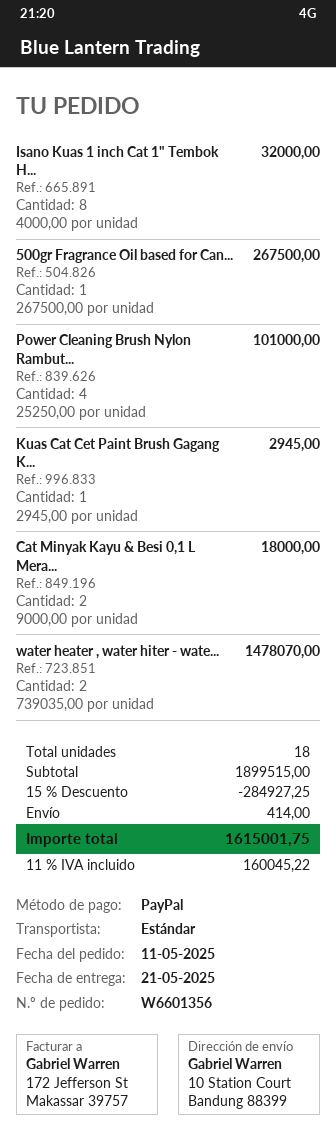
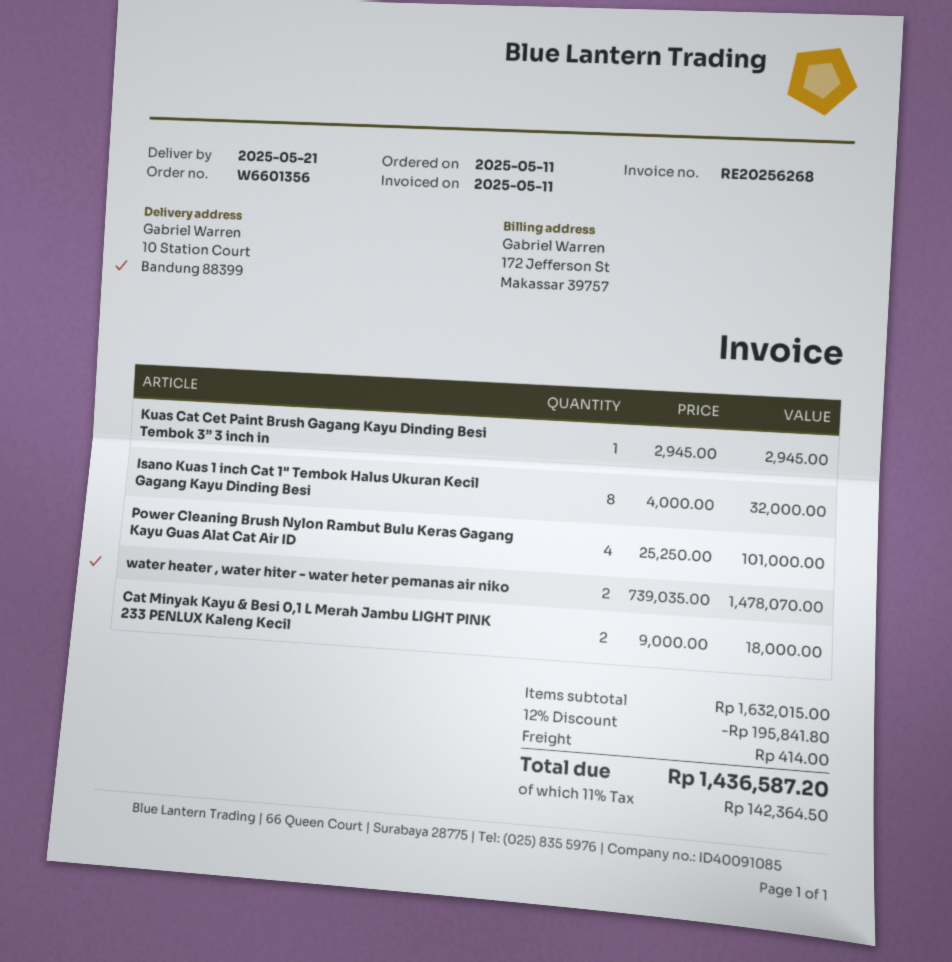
500gr Fragrance Oil based for Can...: 1 x 267500.00 = 267500.00 -> none
subtotal: 1899515.00 -> 1632015.00
discount: 15% = 284927.25 -> 12% = 195841.80
tax: 11% = 160045.22 -> 11% = 142364.50
total: 1615001.75 -> 1436587.20

